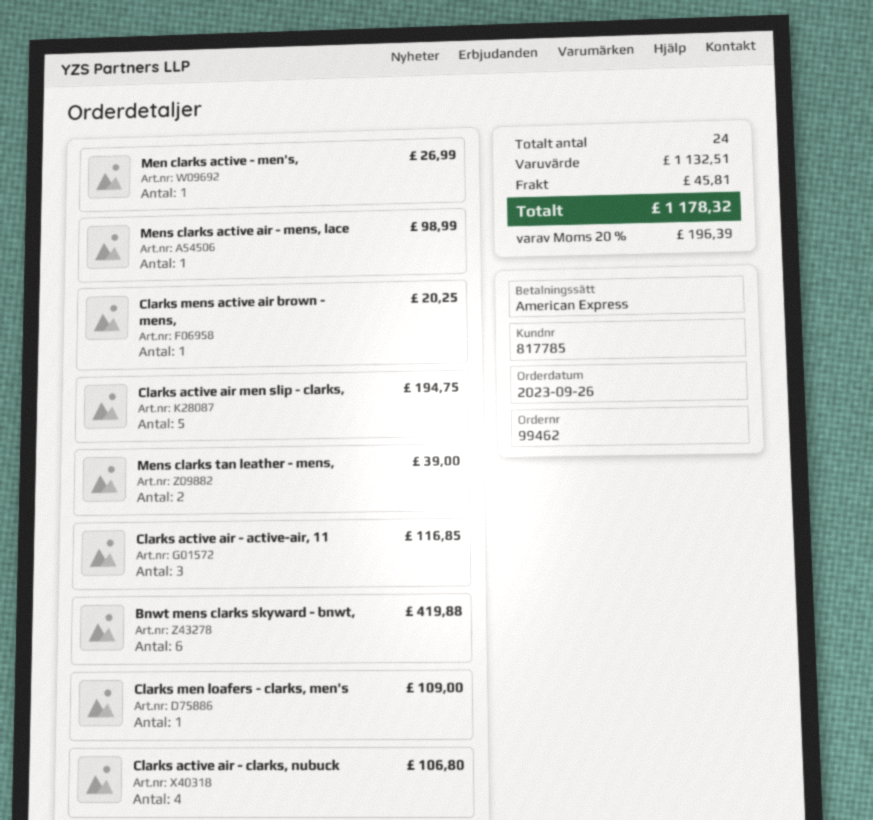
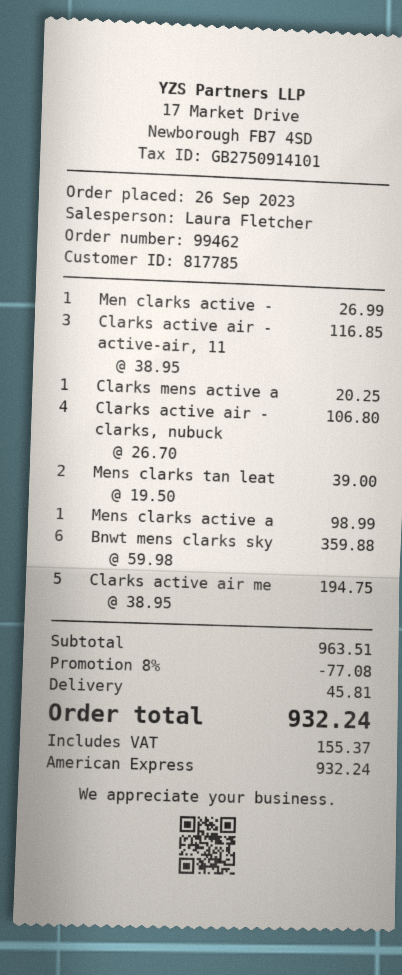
Bnwt mens clarks skyward - bnwt,: 6 for 419.88 -> 6 for 359.88
Clarks men loafers - clarks, men's: 1 for 109.00 -> none
subtotal: 1132.51 -> 963.51
discount: none -> 8% = 77.08
tax: 196.39 -> 155.37
total: 1178.32 -> 932.24

